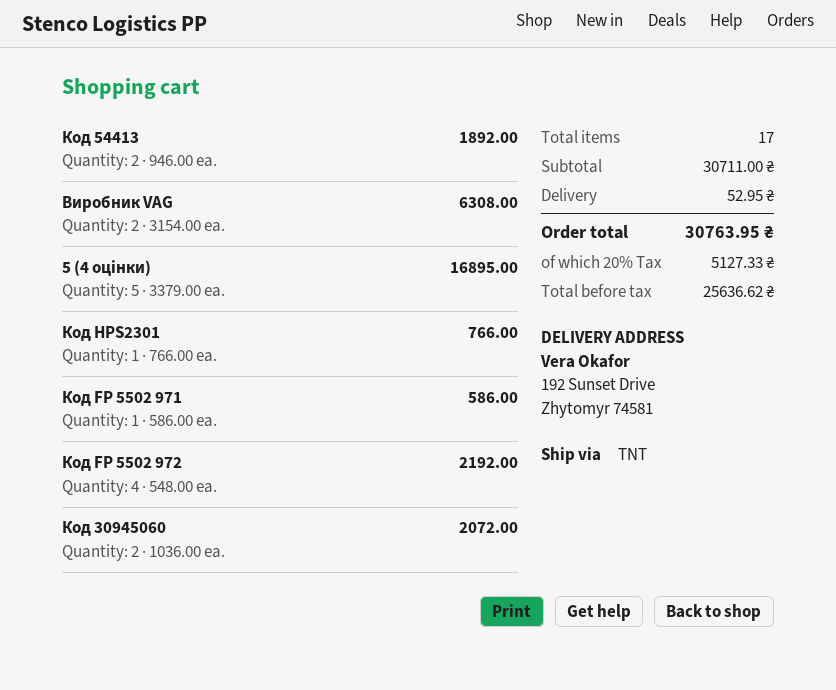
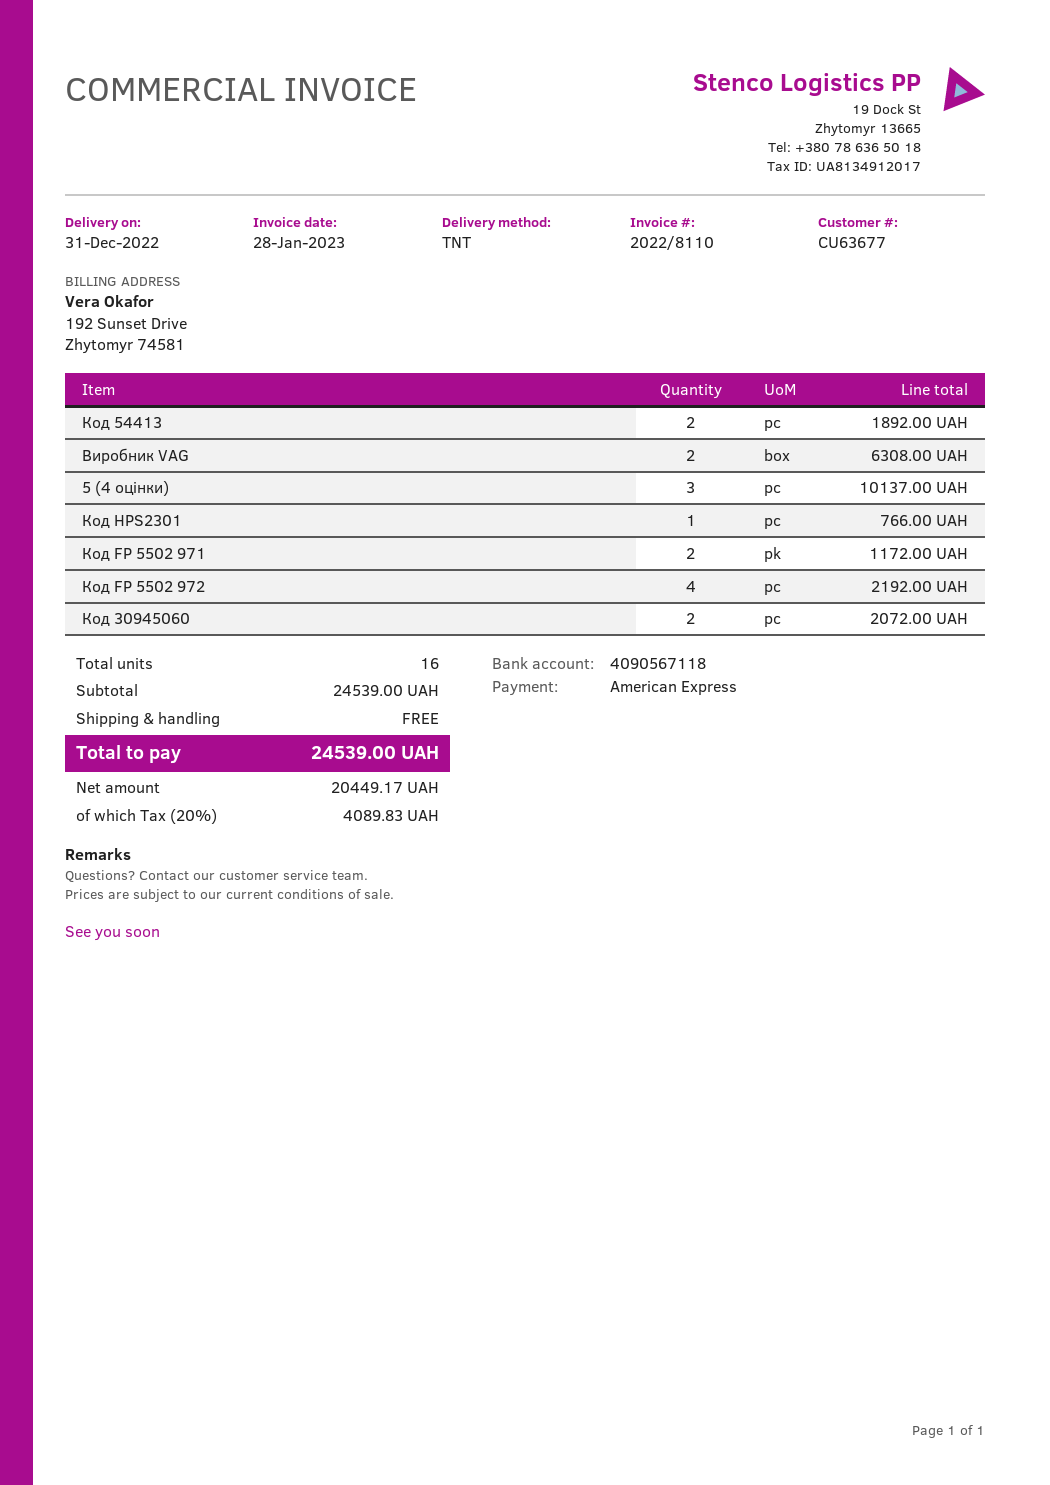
5 (4 оцінки): 5 for 16895.00 -> 3 for 10137.00
Код FP 5502 971: 1 for 586.00 -> 2 for 1172.00
total quantity: 17 -> 16
subtotal: 30711.00 -> 24539.00
shipping: 52.95 -> 0.00
net: 25636.62 -> 20449.17
tax: 20% = 5127.33 -> 20% = 4089.83
total: 30763.95 -> 24539.00

